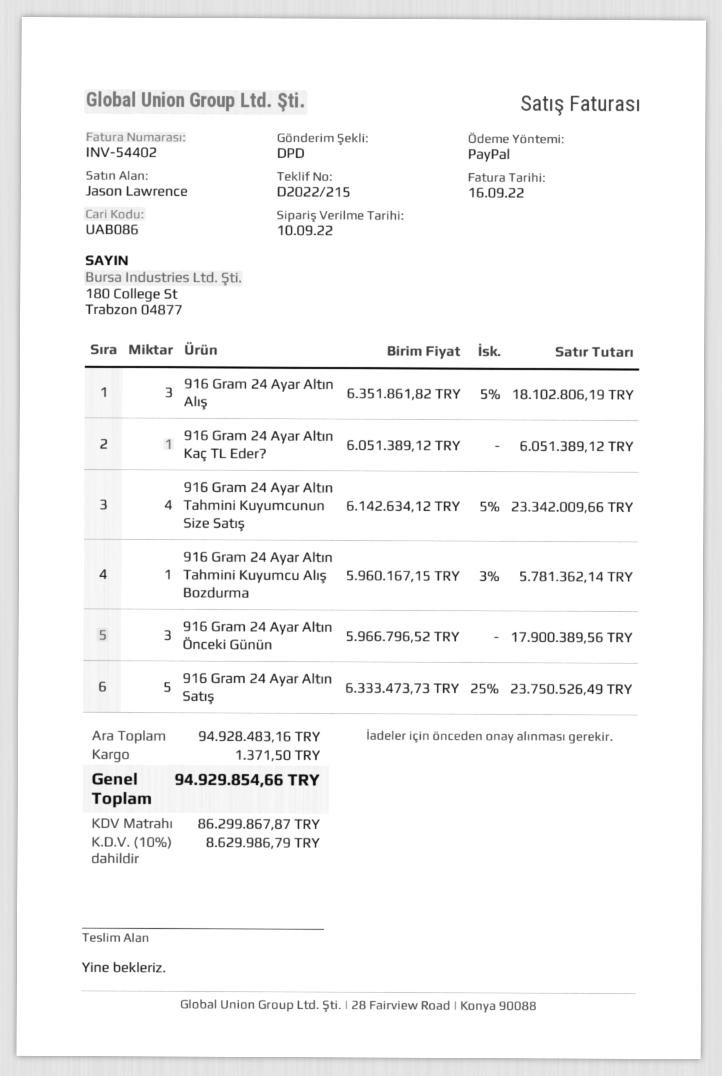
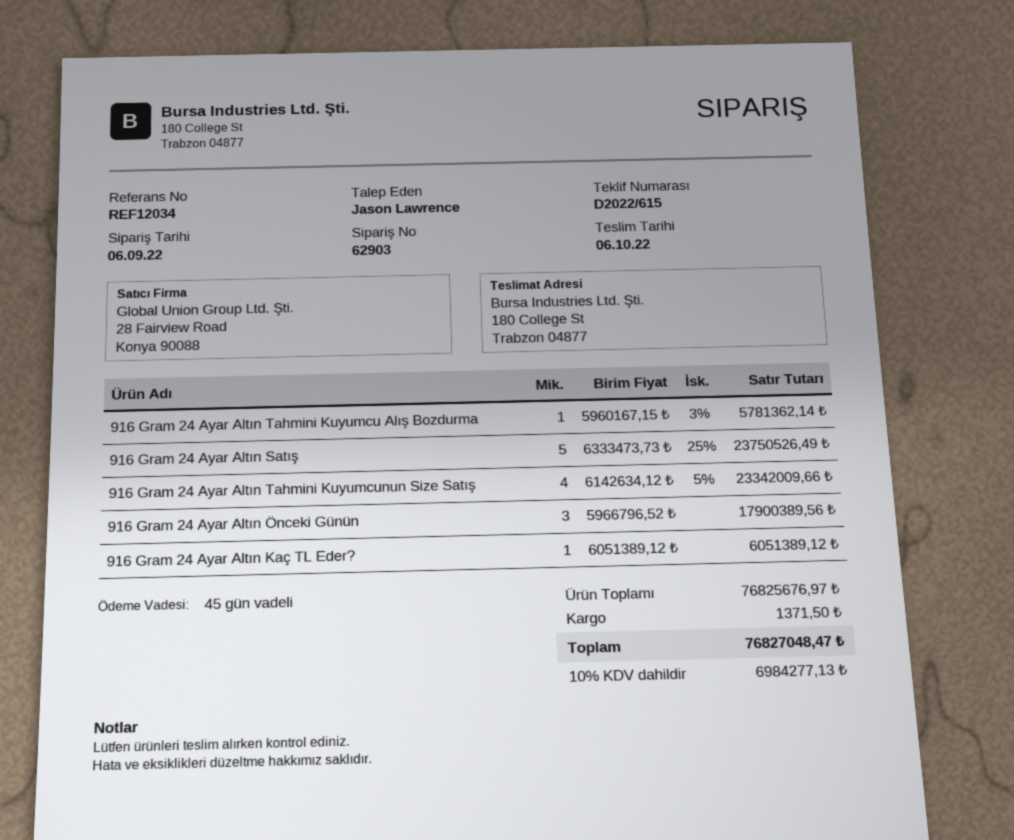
quote number: D2022/215 -> D2022/615
order date: 2022-09-10 -> 2022-09-06
916 Gram 24 Ayar Altın Alış: 3 x 6351861.82 - 5% = 18102806.19 -> none
subtotal: 94928483.16 -> 76825676.97
tax: 10% = 8629986.79 -> 10% = 6984277.13
total: 94929854.66 -> 76827048.47

